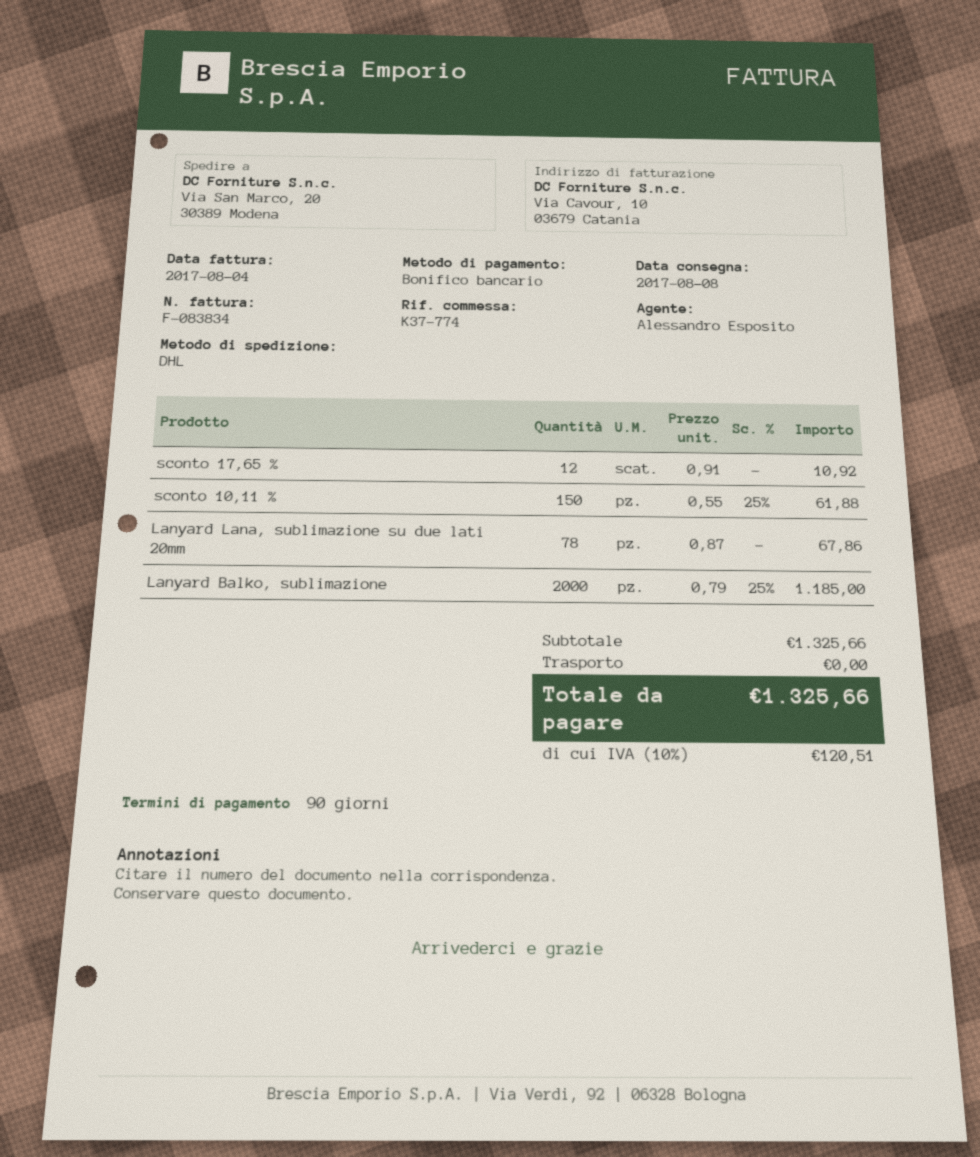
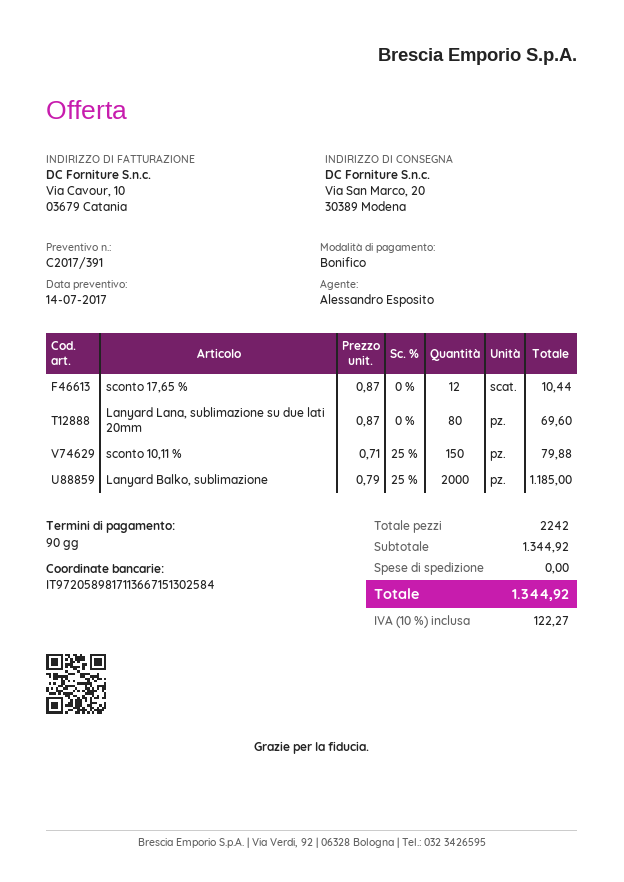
sconto 17,65 %: 12 x 0.91 = 10.92 -> 12 x 0.87 = 10.44
sconto 10,11 %: 150 x 0.55 - 25% = 61.88 -> 150 x 0.71 - 25% = 79.88
Lanyard Lana, sublimazione su due lati 20mm: 78 x 0.87 = 67.86 -> 80 x 0.87 = 69.60
subtotal: 1325.66 -> 1344.92
tax: 10% = 120.51 -> 10% = 122.27
total: 1325.66 -> 1344.92

